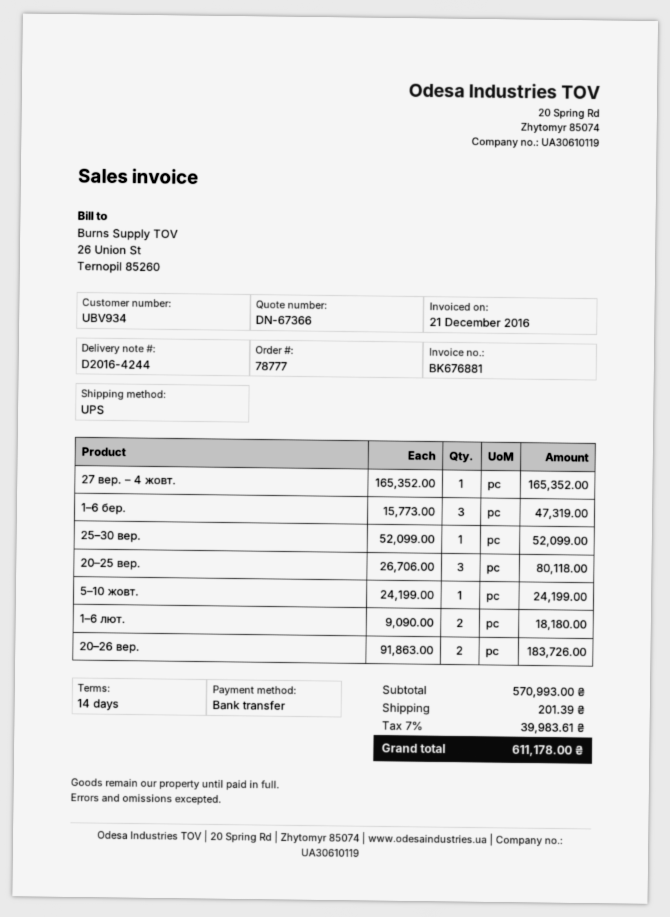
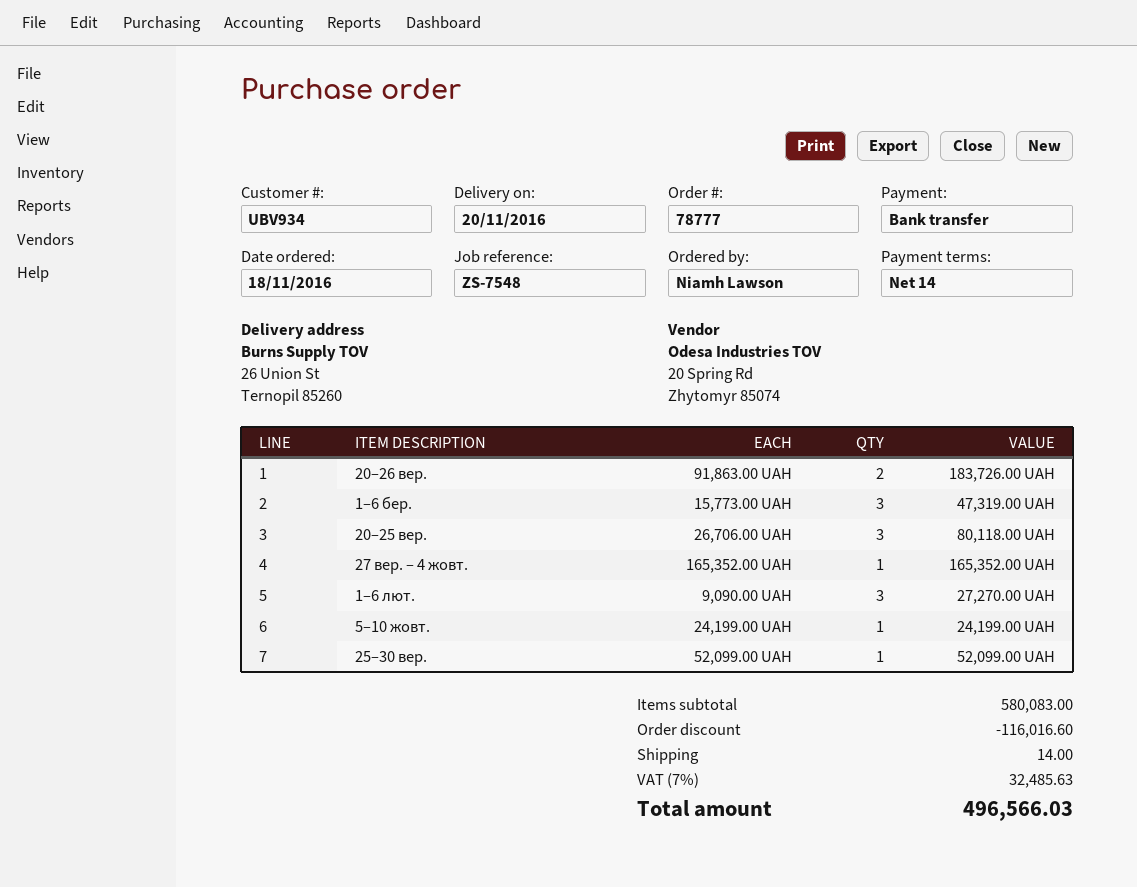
1–6 лют.: 2 x 9090.00 = 18180.00 -> 3 x 9090.00 = 27270.00
subtotal: 570993.00 -> 580083.00
discount: none -> 116016.60
shipping: 201.39 -> 14.00
tax: 7% = 39983.61 -> 7% = 32485.63
total: 611178.00 -> 496566.03

